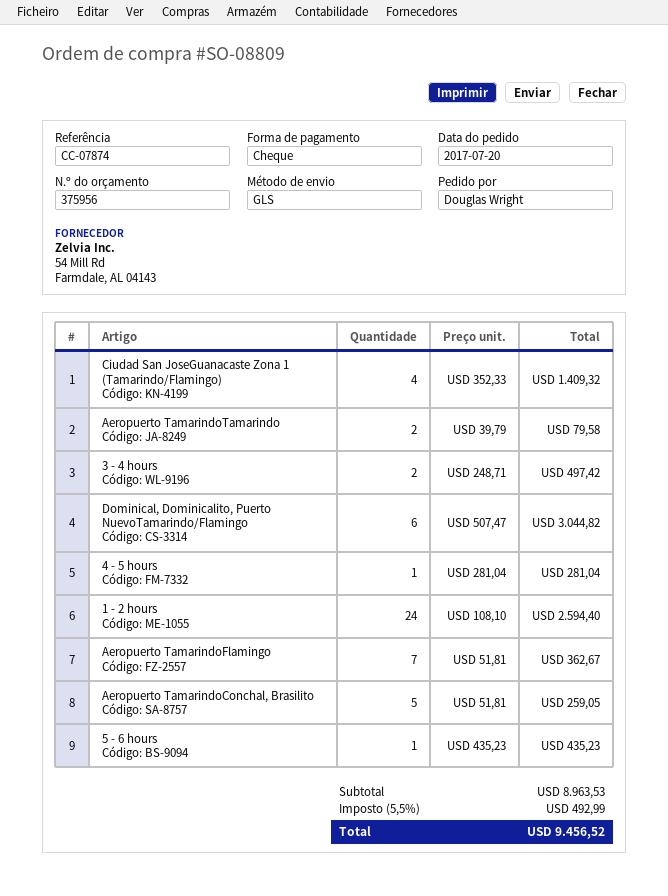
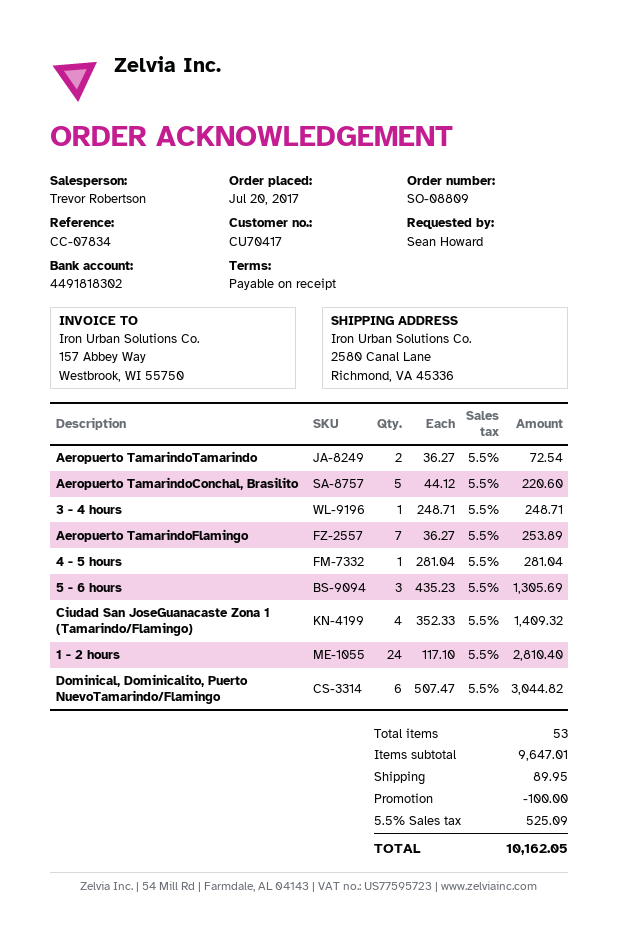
reference: CC-07874 -> CC-07834
ordered by: Douglas Wright -> Sean Howard
Aeropuerto TamarindoTamarindo: 2 x 39.79 = 79.58 -> 2 x 36.27 = 72.54
3 - 4 hours: 2 x 248.71 = 497.42 -> 1 x 248.71 = 248.71
1 - 2 hours: 24 x 108.10 = 2594.40 -> 24 x 117.10 = 2810.40
Aeropuerto TamarindoFlamingo: 7 x 51.81 = 362.67 -> 7 x 36.27 = 253.89
Aeropuerto TamarindoConchal, Brasilito: 5 x 51.81 = 259.05 -> 5 x 44.12 = 220.60
5 - 6 hours: 1 x 435.23 = 435.23 -> 3 x 435.23 = 1305.69
subtotal: 8963.53 -> 9647.01
discount: none -> 100.00
shipping: none -> 89.95
tax: 5.5% = 492.99 -> 5.5% = 525.09
total: 9456.52 -> 10162.05

